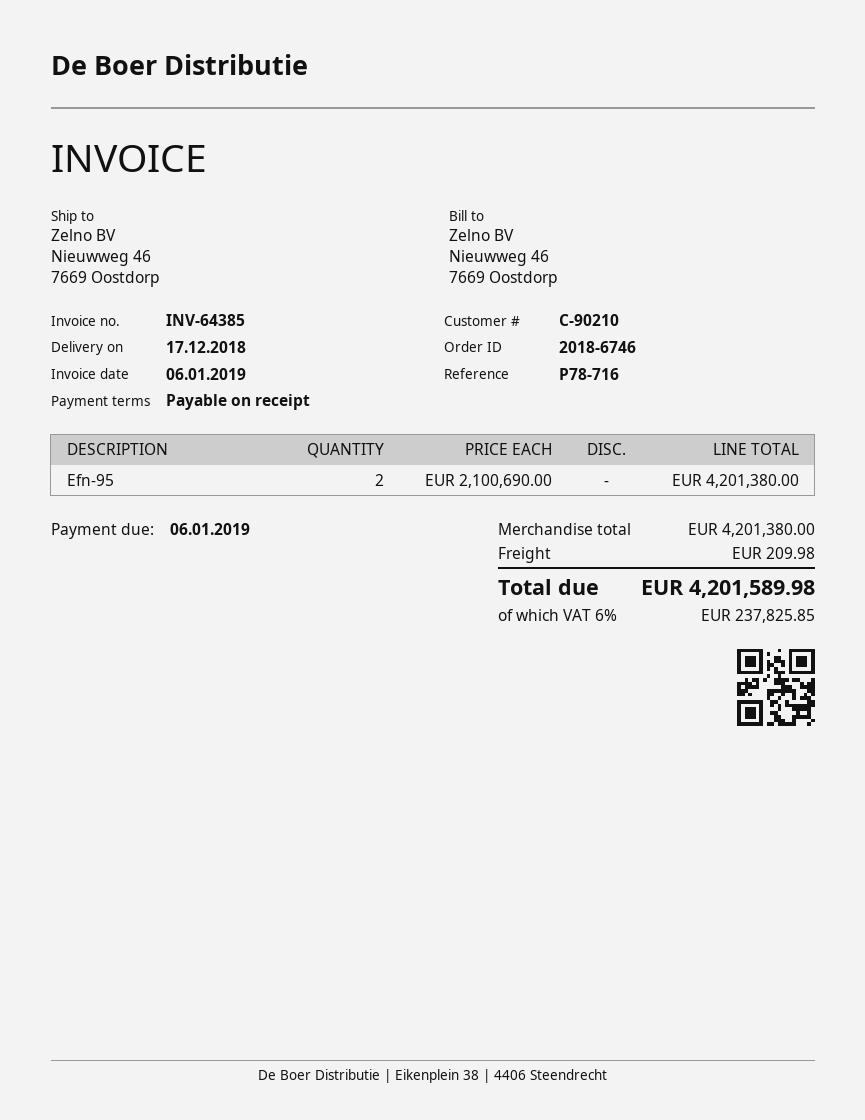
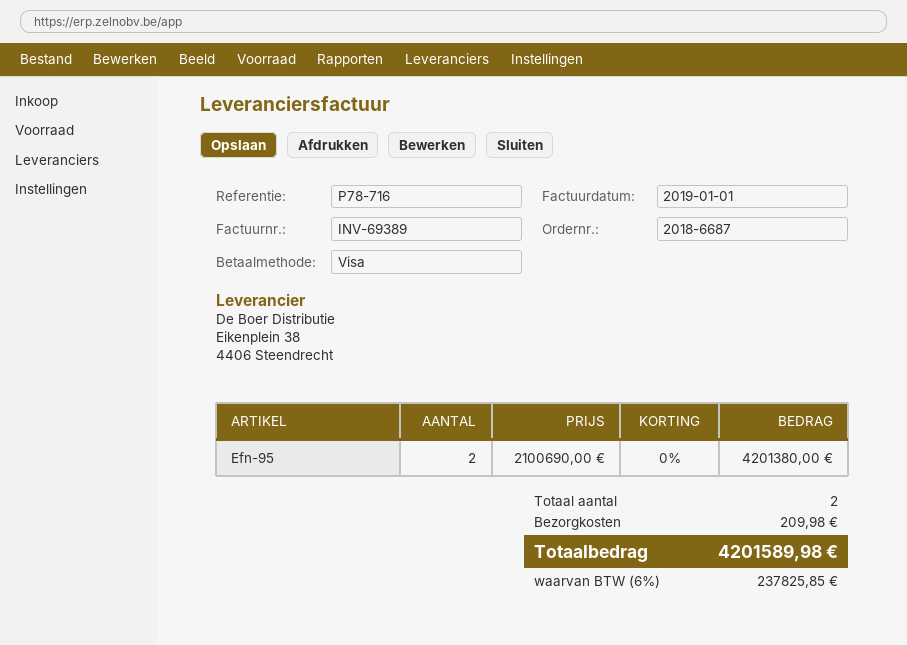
order number: 2018-6746 -> 2018-6687
invoice number: INV-64385 -> INV-69389
invoice date: 2019-01-06 -> 2019-01-01

